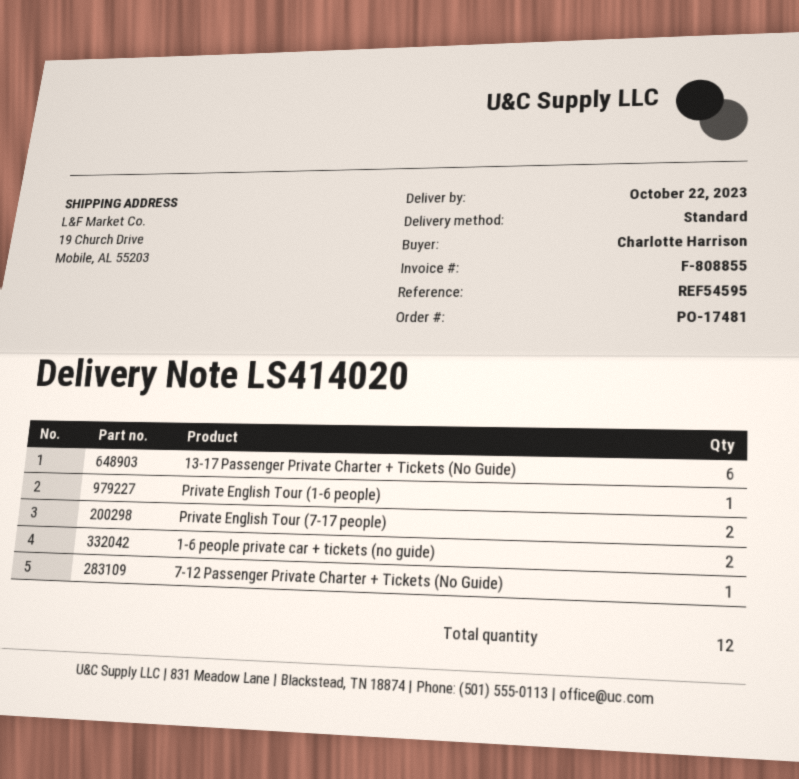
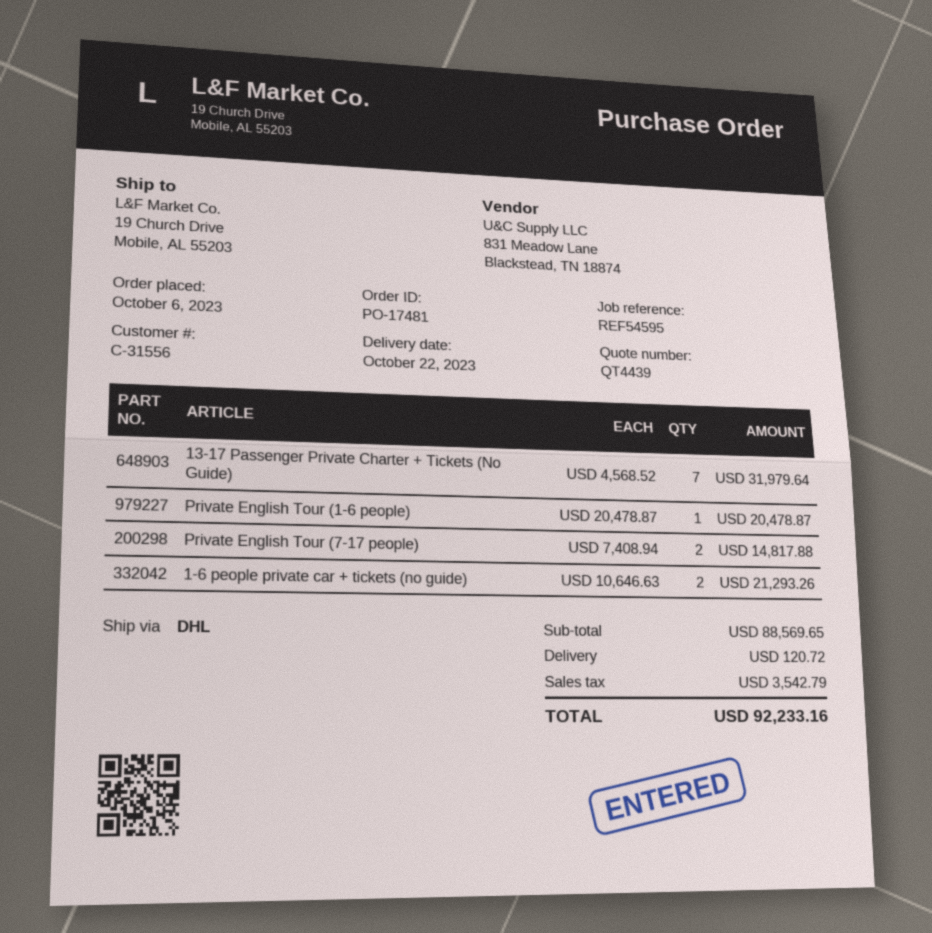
shipping method: standard -> DHL
13-17 Passenger Private Charter + Tickets (No Guide): 6 -> 7
7-12 Passenger Private Charter + Tickets (No Guide): 1 -> none

